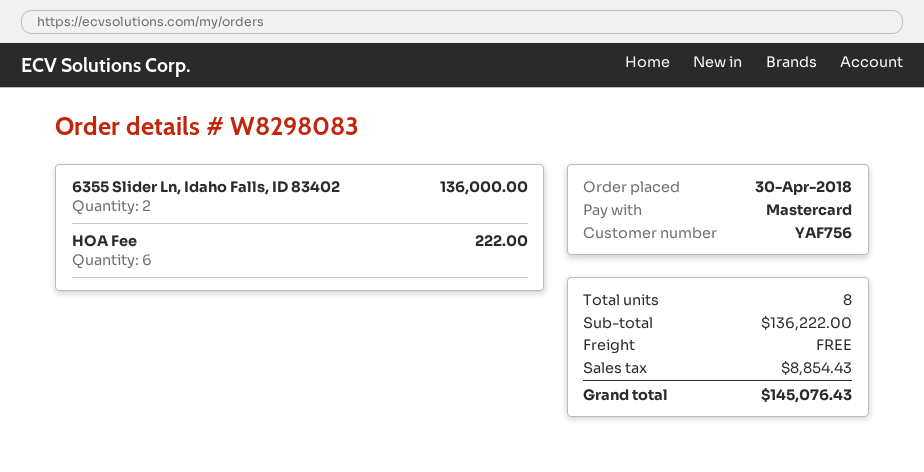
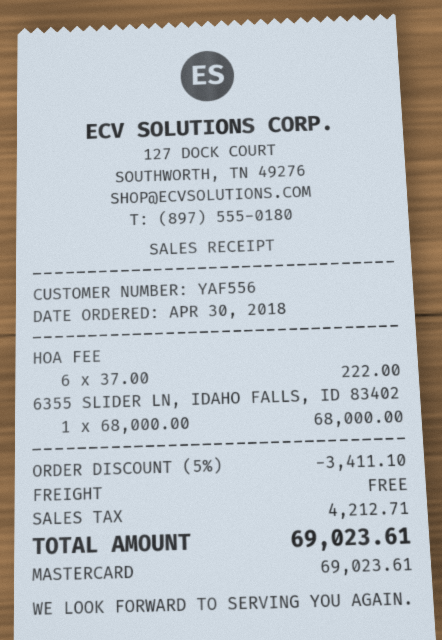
customer number: YAF756 -> YAF556
6355 Slider Ln, Idaho Falls, ID 83402: 2 for 136000.00 -> 1 for 68000.00
discount: none -> 5% = 3411.10
tax: 8854.43 -> 4212.71
total: 145076.43 -> 69023.61

